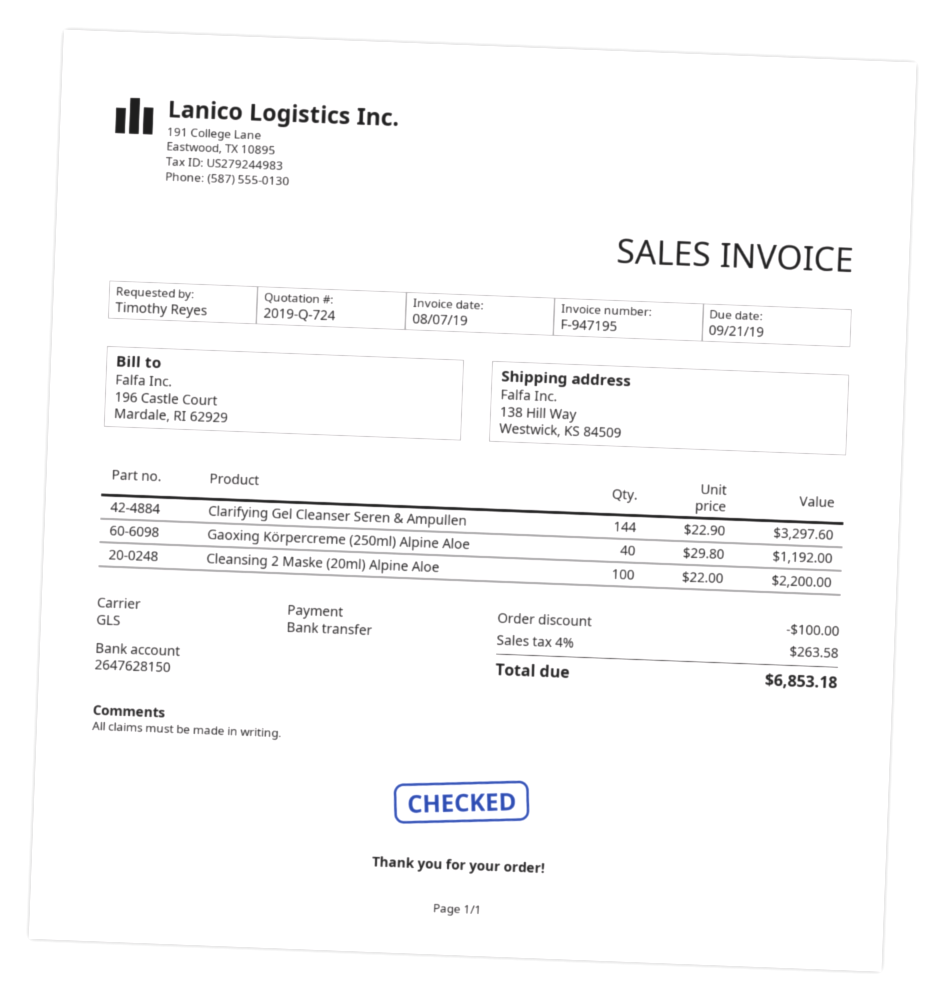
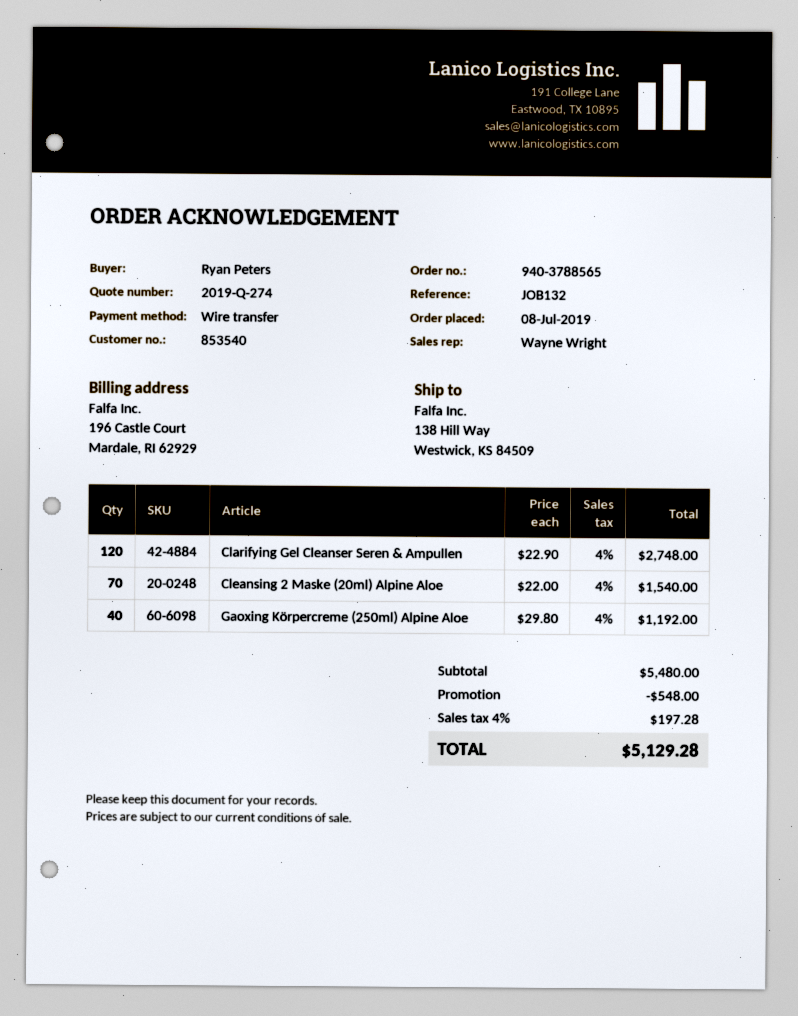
quote number: 2019-Q-724 -> 2019-Q-274
ordered by: Timothy Reyes -> Ryan Peters
Clarifying Gel Cleanser Seren & Ampullen: 144 x 22.90 = 3297.60 -> 120 x 22.90 = 2748.00
Cleansing 2 Maske (20ml) Alpine Aloe: 100 x 22.00 = 2200.00 -> 70 x 22.00 = 1540.00
discount: 100.00 -> 548.00
tax: 4% = 263.58 -> 4% = 197.28
total: 6853.18 -> 5129.28

